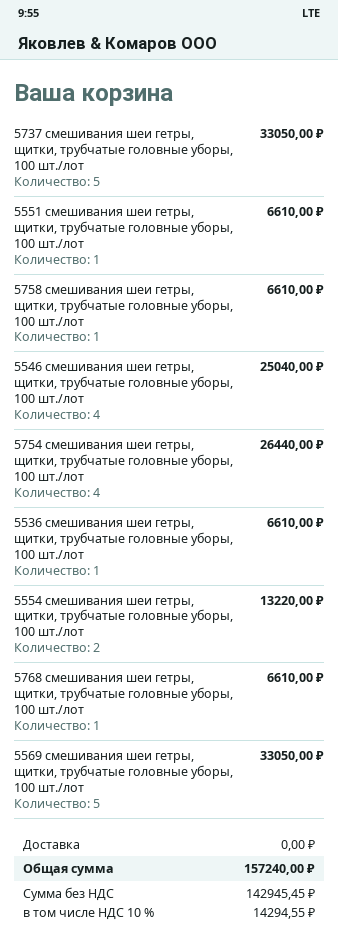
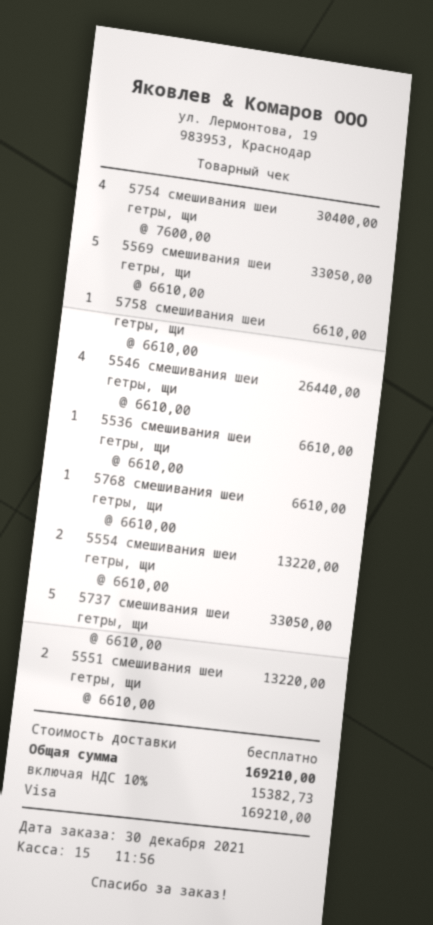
5551 смешивания шеи гетры, щитки, трубчатые головные уборы, 100 шт./лот: 1 for 6610.00 -> 2 for 13220.00
5546 смешивания шеи гетры, щитки, трубчатые головные уборы, 100 шт./лот: 4 for 25040.00 -> 4 for 26440.00
5754 смешивания шеи гетры, щитки, трубчатые головные уборы, 100 шт./лот: 4 for 26440.00 -> 4 for 30400.00
tax: 10% = 14294.55 -> 10% = 15382.73
total: 157240.00 -> 169210.00

